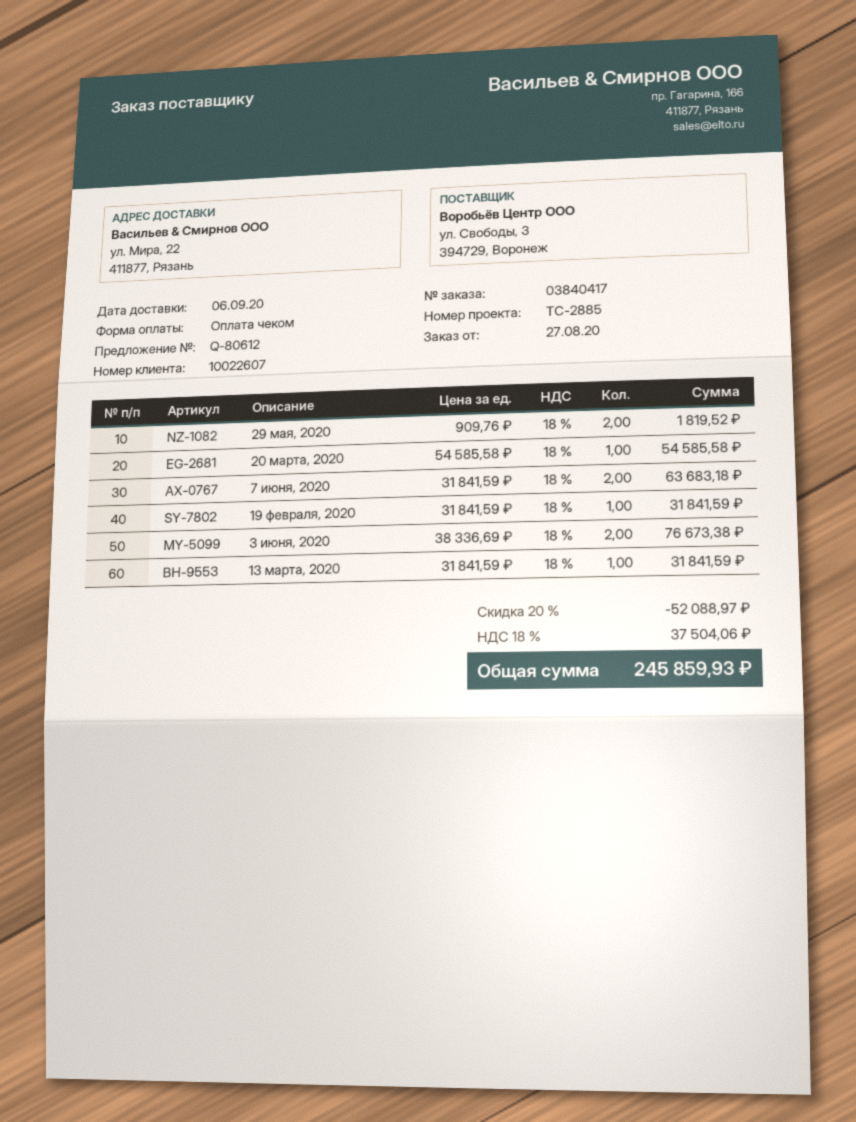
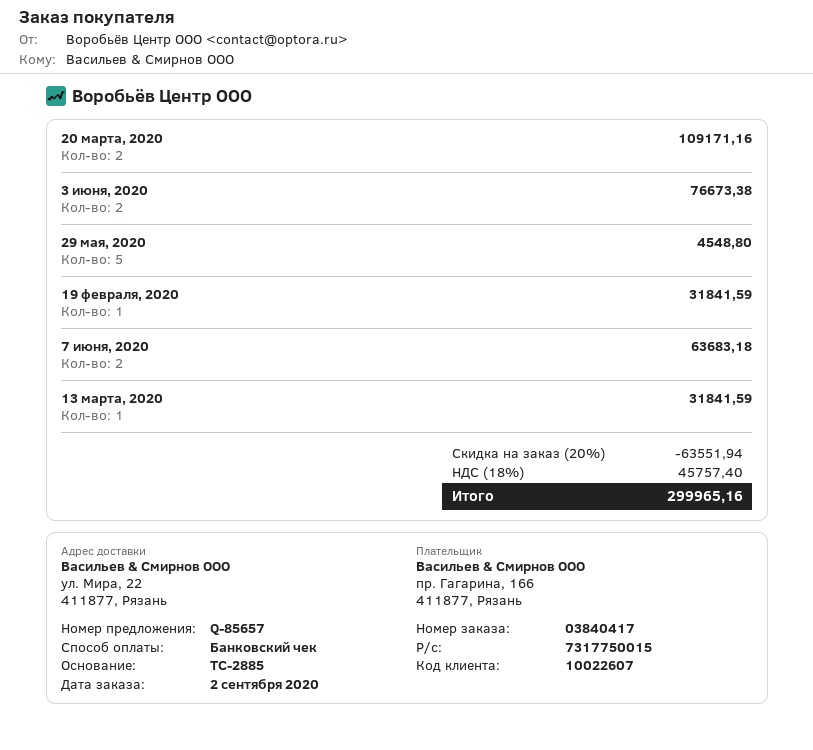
quote number: Q-80612 -> Q-85657
order date: 2020-08-27 -> 2020-09-02
29 мая, 2020: 2 for 1819.52 -> 5 for 4548.80
20 марта, 2020: 1 for 54585.58 -> 2 for 109171.16
discount: 20% = 52088.97 -> 20% = 63551.94
tax: 18% = 37504.06 -> 18% = 45757.40
total: 245859.93 -> 299965.16

